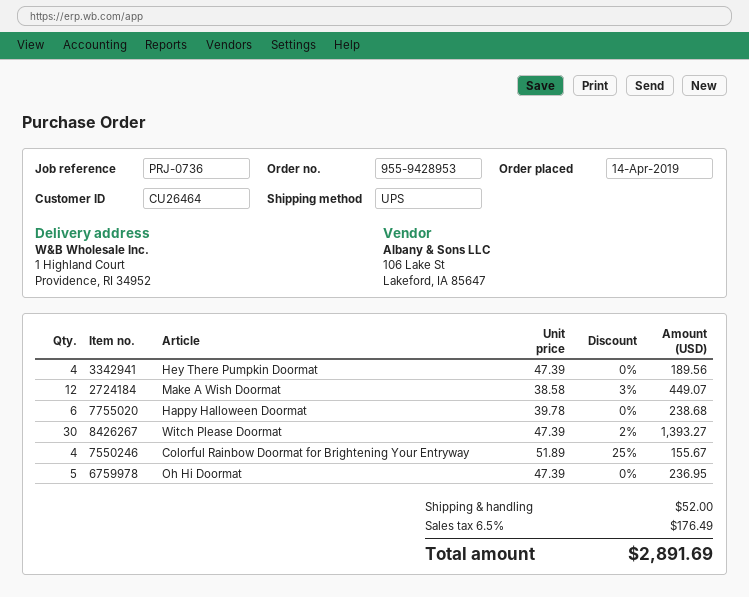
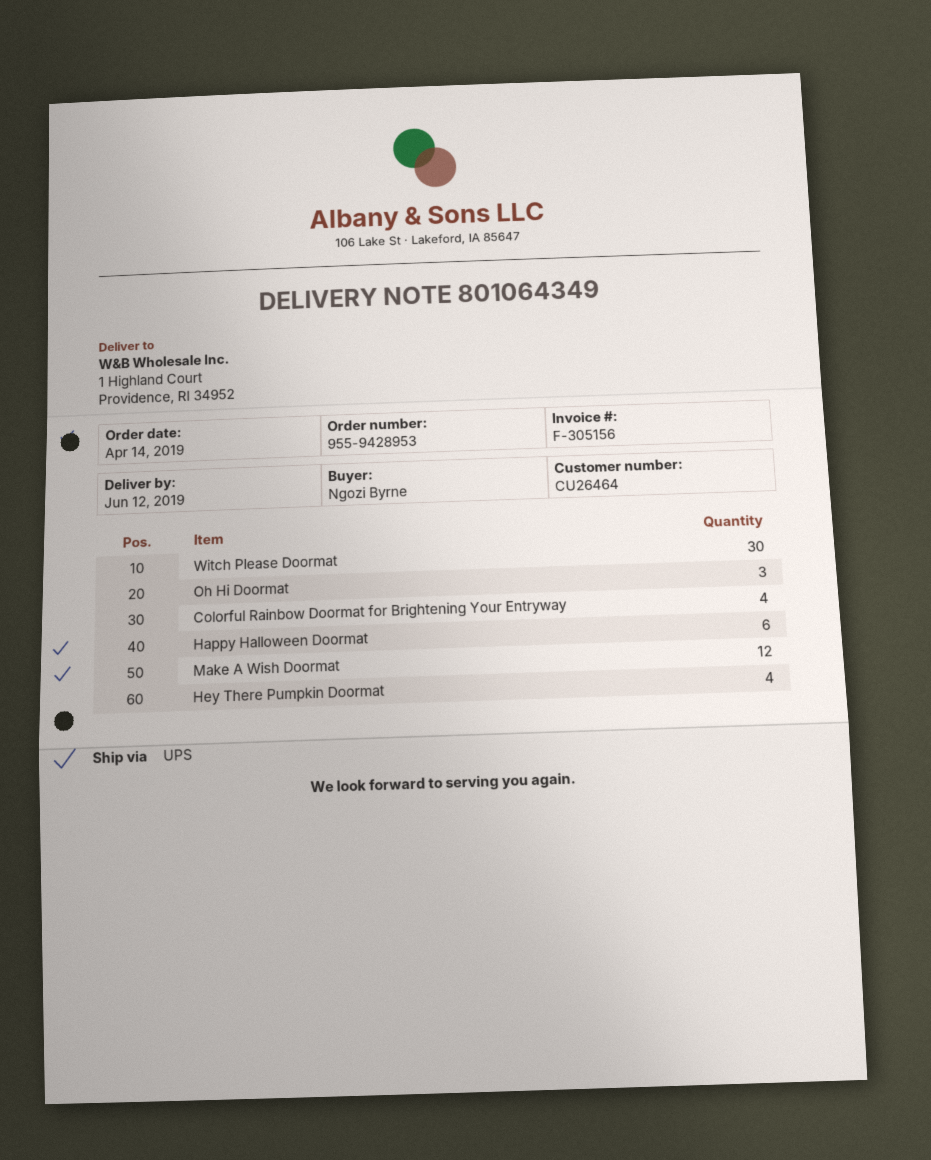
Oh Hi Doormat: 5 -> 3

